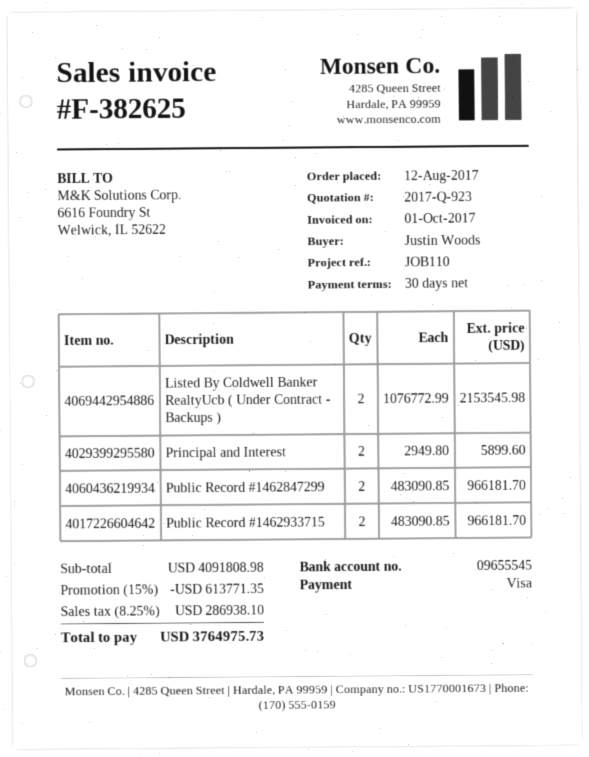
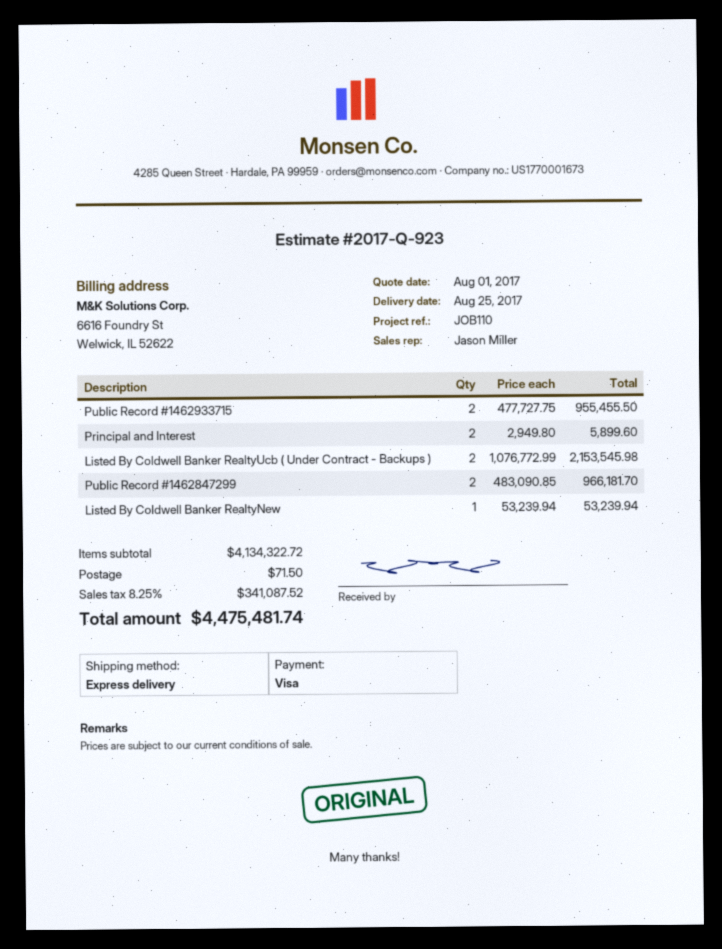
Public Record #1462933715: 2 x 483090.85 = 966181.70 -> 2 x 477727.75 = 955455.50
Listed By Coldwell Banker RealtyNew: none -> 1 x 53239.94 = 53239.94
subtotal: 4091808.98 -> 4134322.72
discount: 15% = 613771.35 -> none
shipping: none -> 71.50
tax: 8.25% = 286938.10 -> 8.25% = 341087.52
total: 3764975.73 -> 4475481.74

